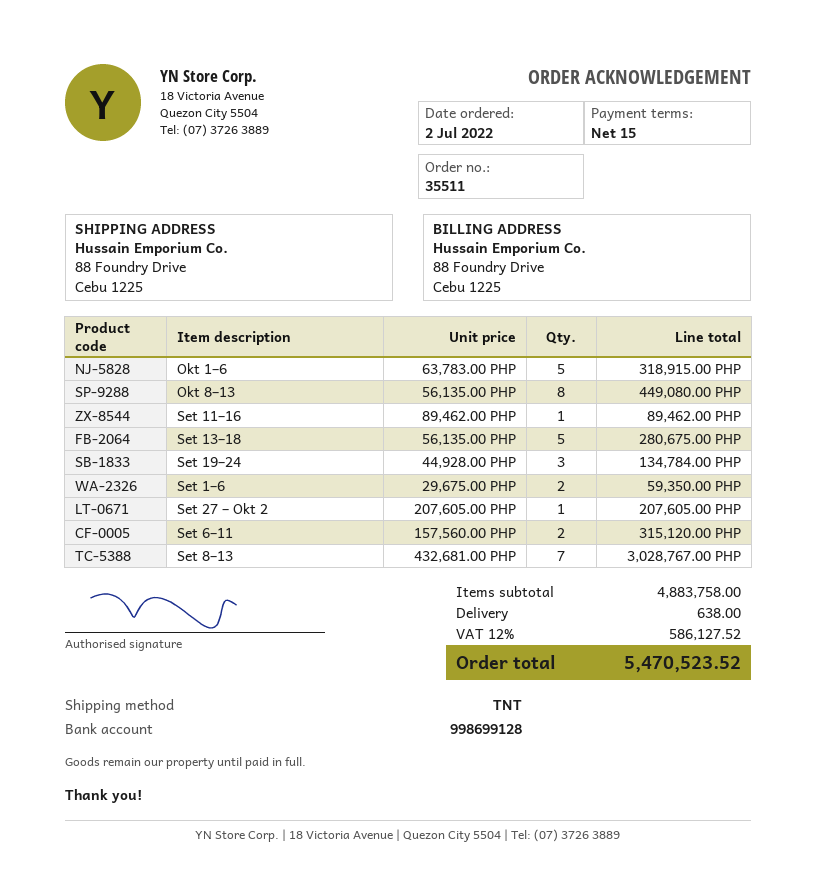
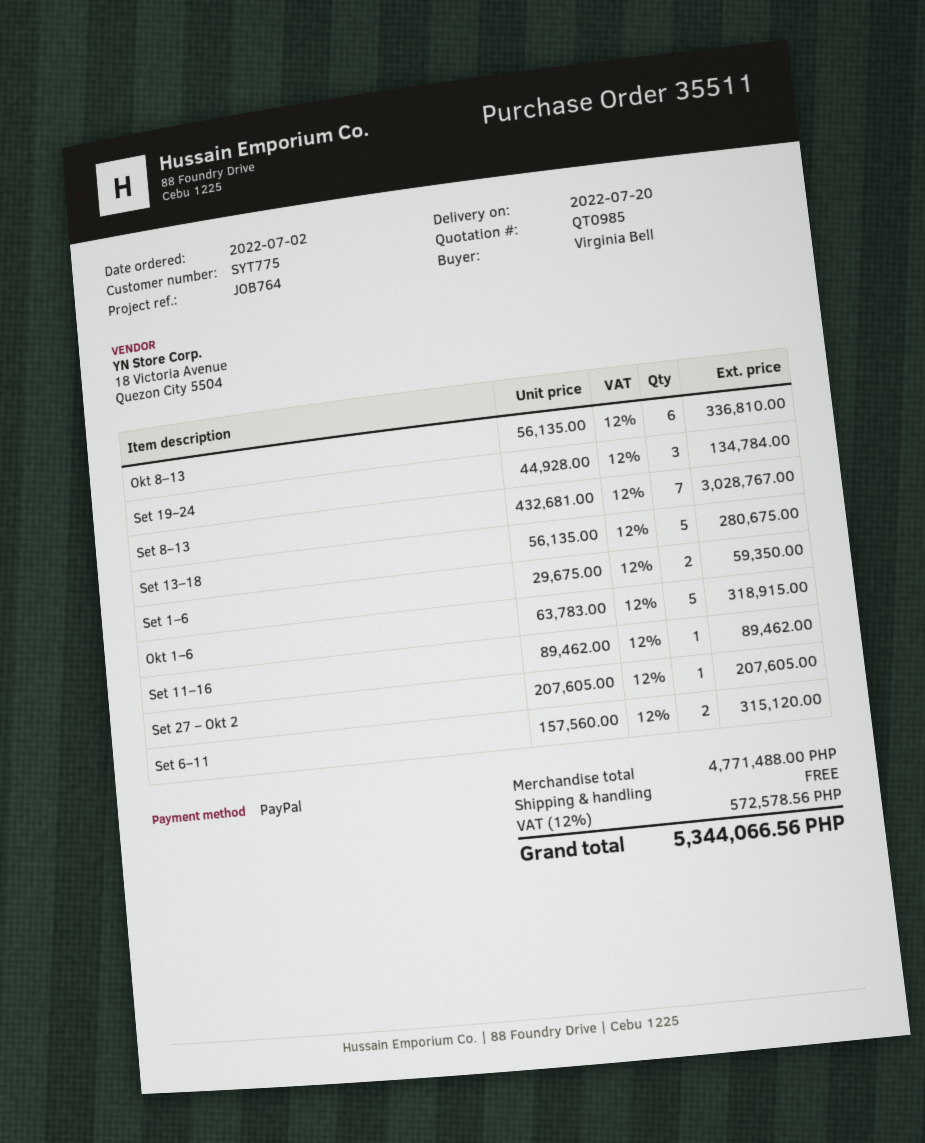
Okt 8–13: 8 x 56135.00 = 449080.00 -> 6 x 56135.00 = 336810.00
subtotal: 4883758.00 -> 4771488.00
shipping: 638.00 -> 0.00
tax: 12% = 586127.52 -> 12% = 572578.56
total: 5470523.52 -> 5344066.56

